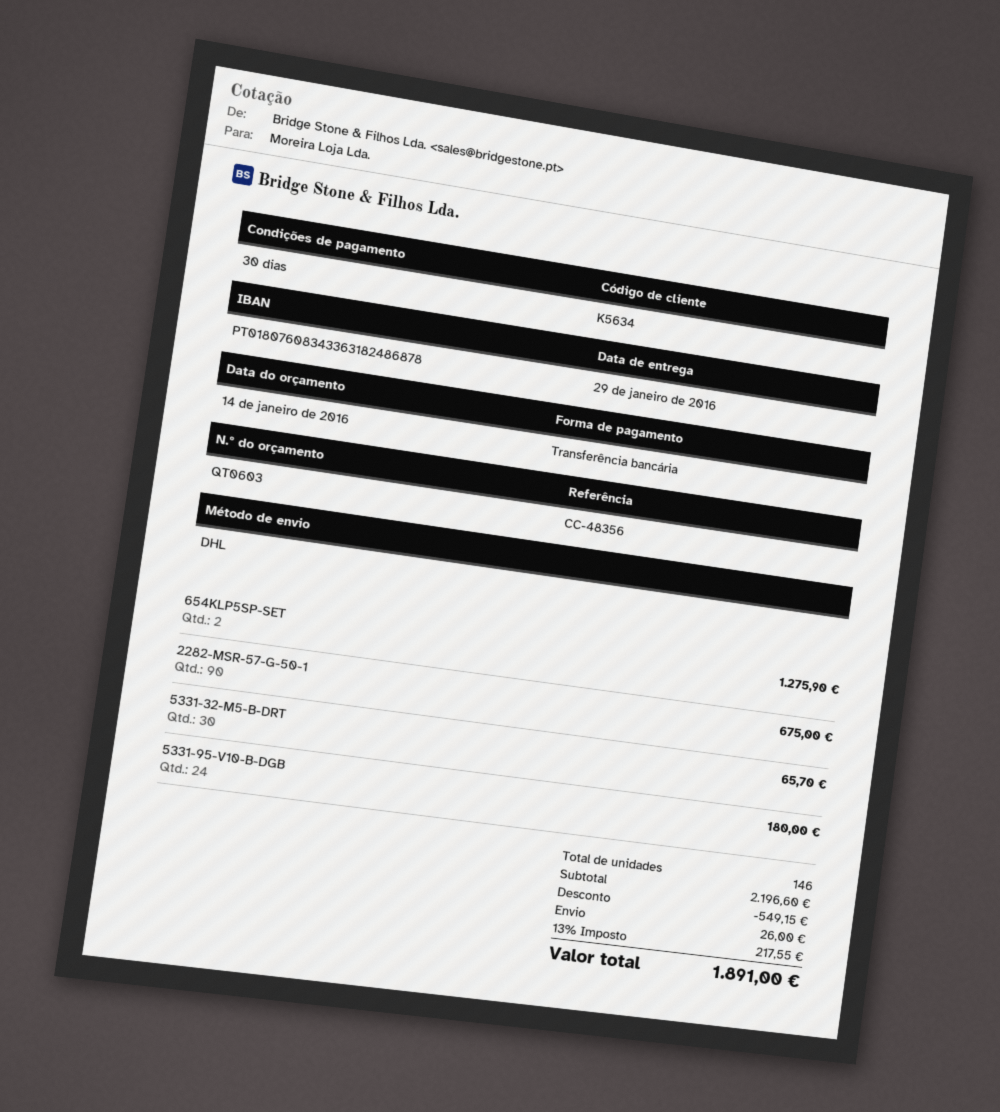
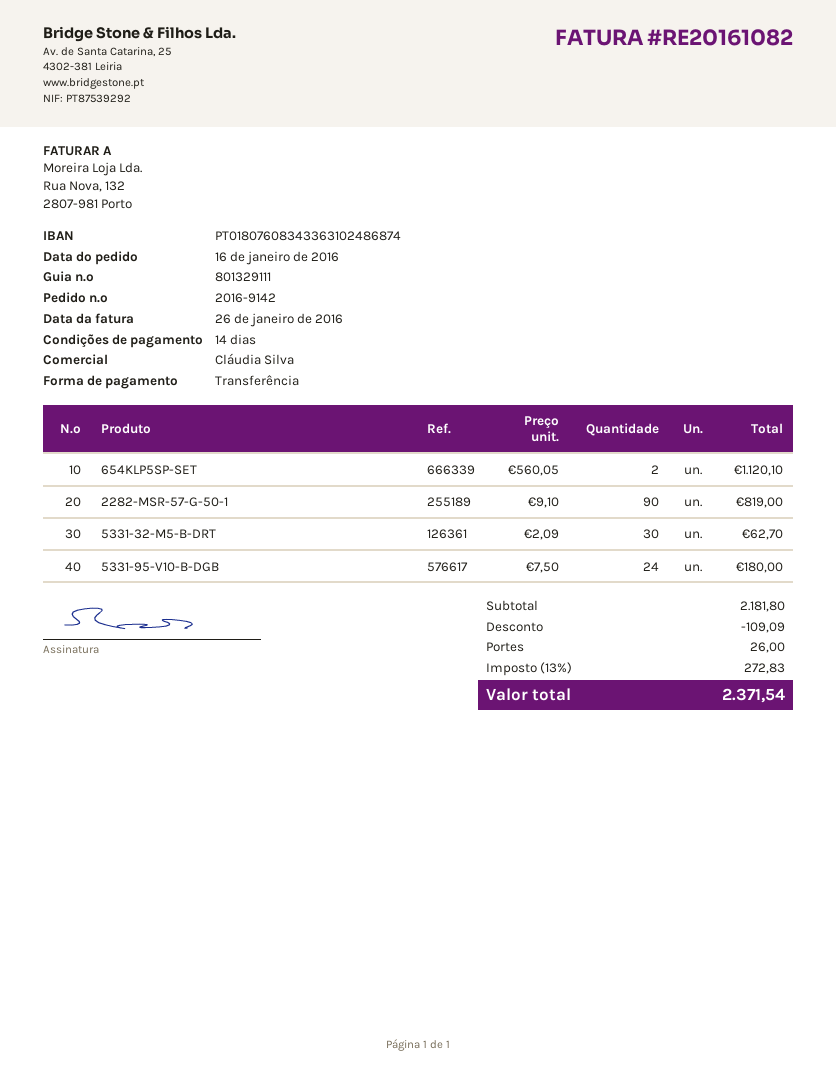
payment terms: 30 days -> 14 days
bank account: PT01807608343363182486878 -> PT01807608343363102486874
654KLP5SP-SET: 2 for 1275.90 -> 2 for 1120.10
2282-MSR-57-G-50-1: 90 for 675.00 -> 90 for 819.00
5331-32-M5-B-DRT: 30 for 65.70 -> 30 for 62.70
subtotal: 2196.60 -> 2181.80
discount: 549.15 -> 109.09
tax: 13% = 217.55 -> 13% = 272.83
total: 1891.00 -> 2371.54

